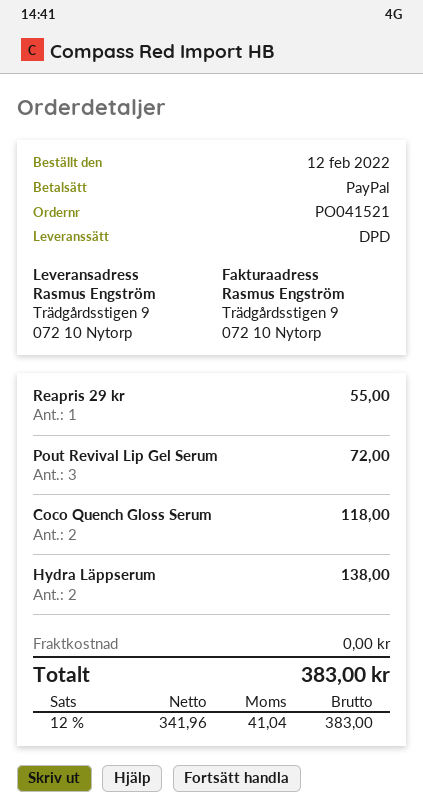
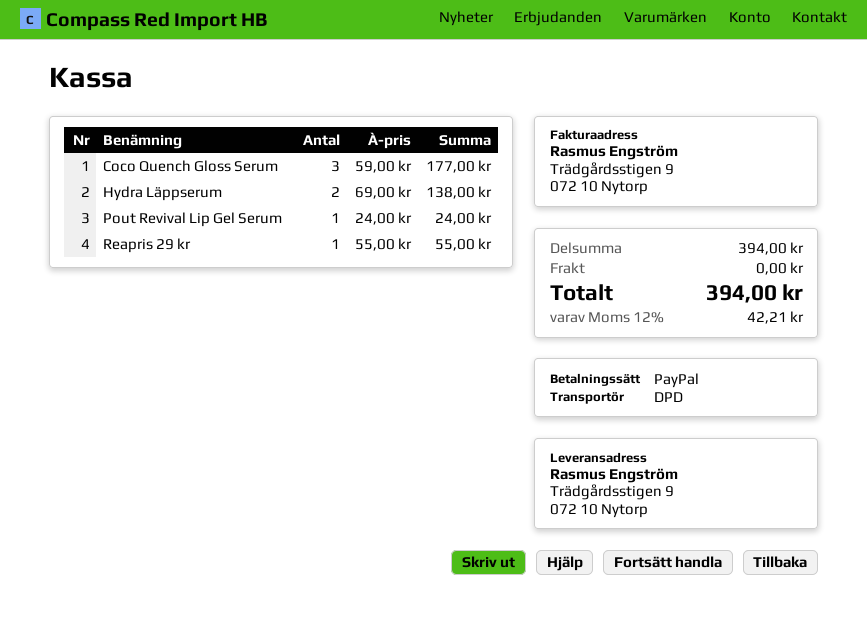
Pout Revival Lip Gel Serum: 3 for 72.00 -> 1 for 24.00
Coco Quench Gloss Serum: 2 for 118.00 -> 3 for 177.00
tax: 12% = 41.04 -> 12% = 42.21
total: 383.00 -> 394.00

